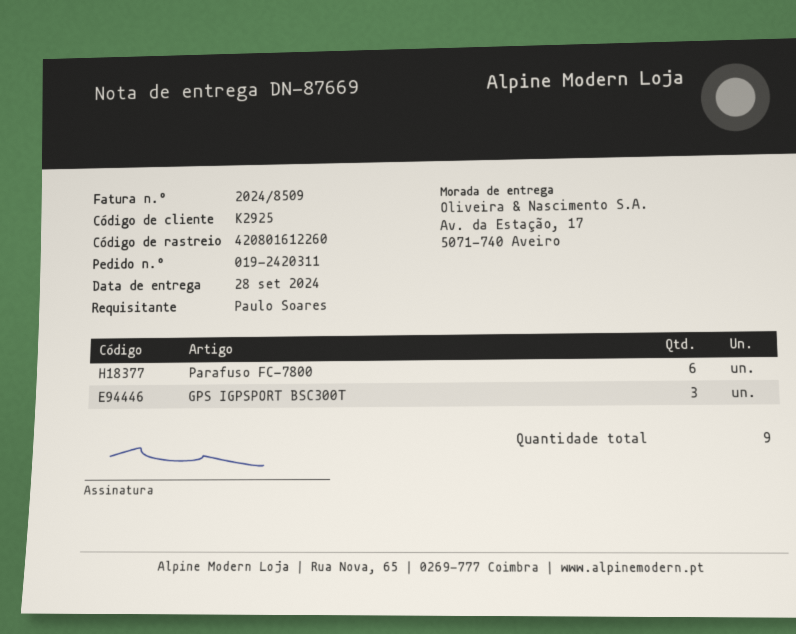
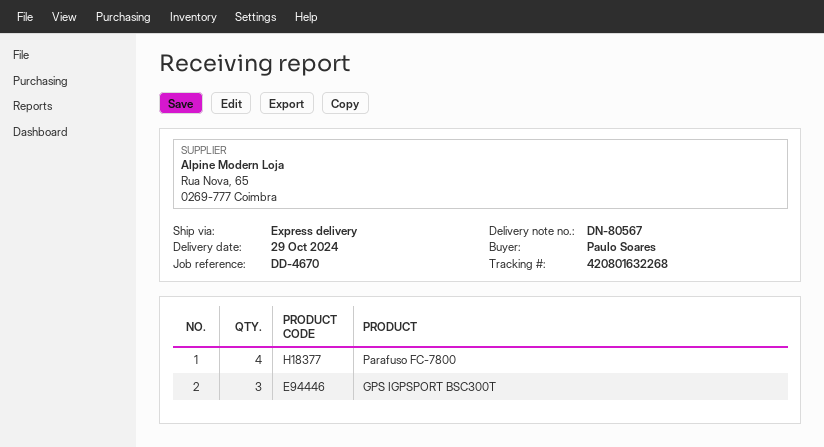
delivery note number: DN-87669 -> DN-80567
delivery date: 2024-09-28 -> 2024-10-29
tracking number: 420801612260 -> 420801632268
Parafuso FC-7800: 6 -> 4

